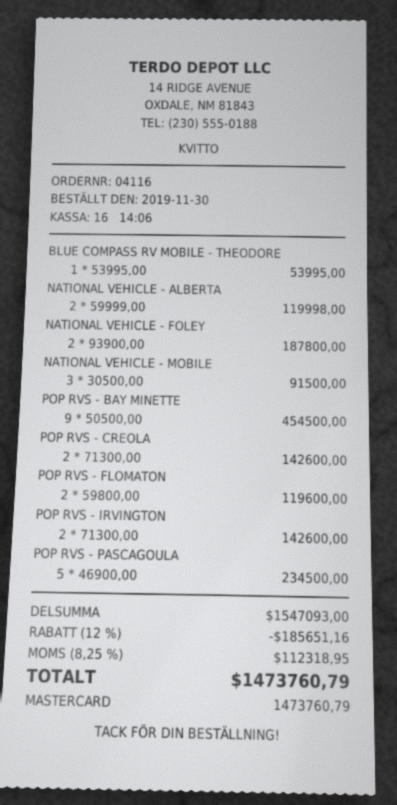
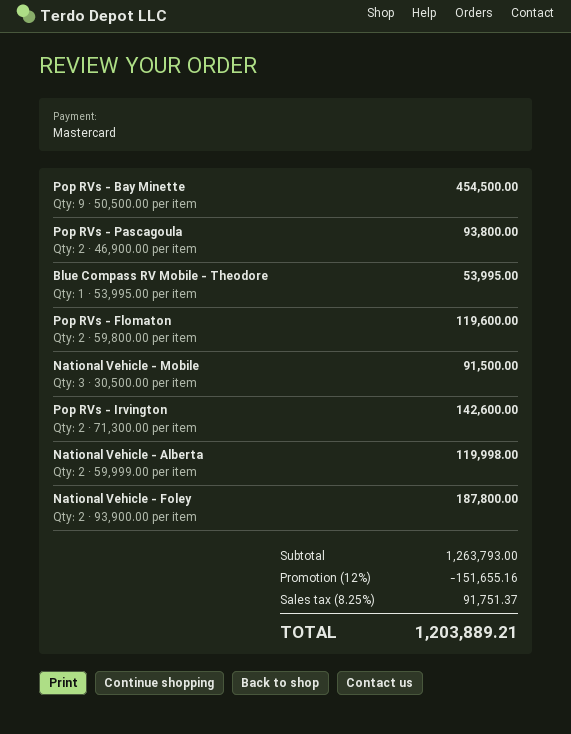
POP RVS - CREOLA: 2 x 71300.00 = 142600.00 -> none
POP RVS - PASCAGOULA: 5 x 46900.00 = 234500.00 -> 2 x 46900.00 = 93800.00
subtotal: 1547093.00 -> 1263793.00
discount: 12% = 185651.16 -> 12% = 151655.16
tax: 8.25% = 112318.95 -> 8.25% = 91751.37
total: 1473760.79 -> 1203889.21

